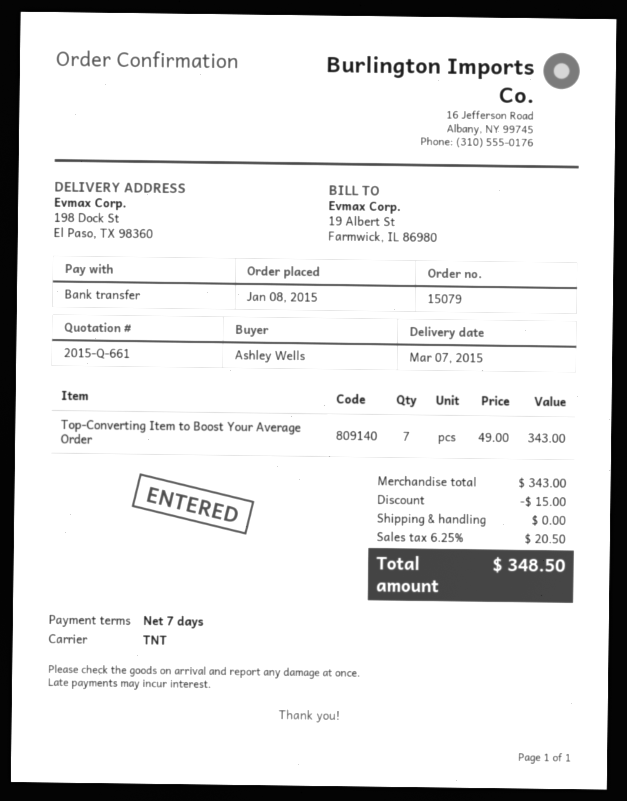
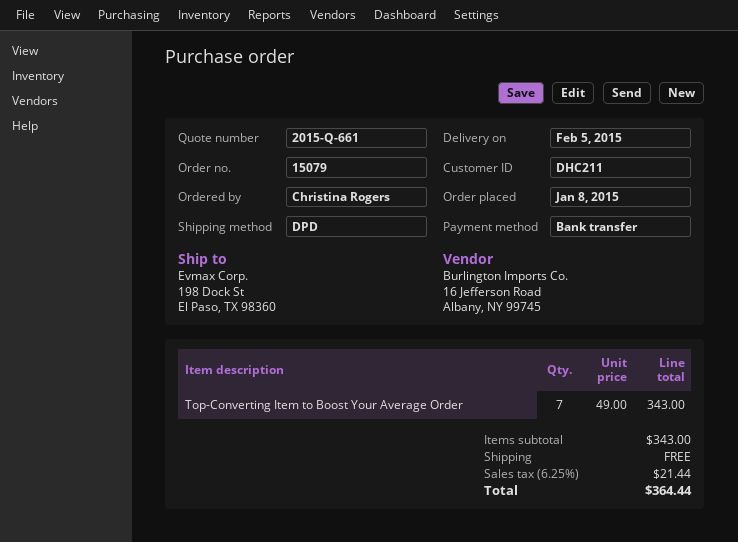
delivery date: 2015-03-07 -> 2015-02-05
ordered by: Ashley Wells -> Christina Rogers
shipping method: TNT -> DPD
discount: 15.00 -> none
tax: 6.25% = 20.50 -> 6.25% = 21.44
total: 348.50 -> 364.44

